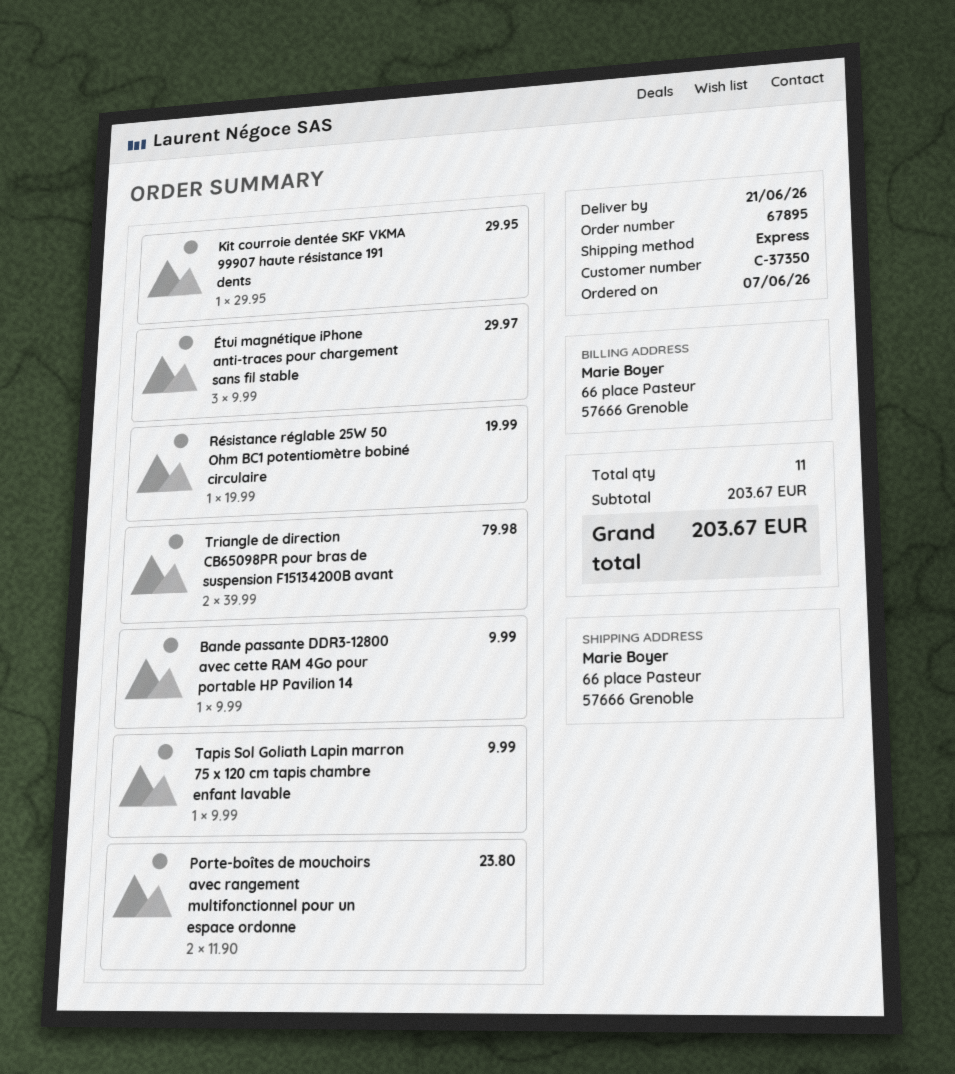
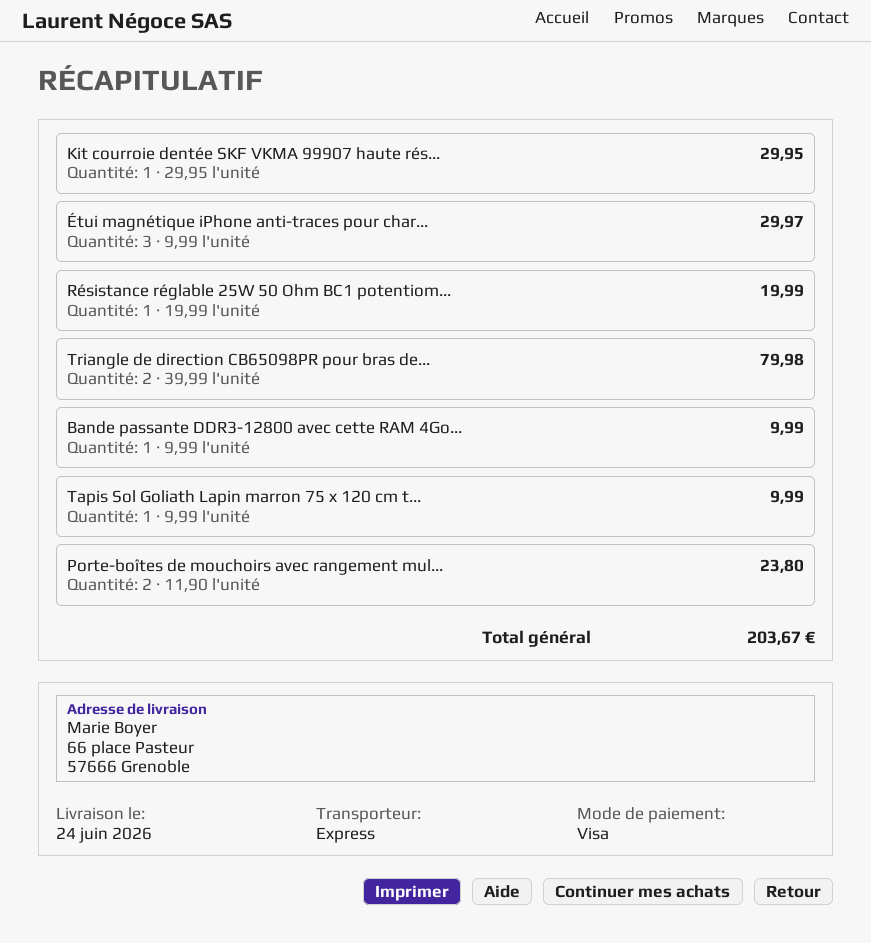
delivery date: 2026-06-21 -> 2026-06-24

